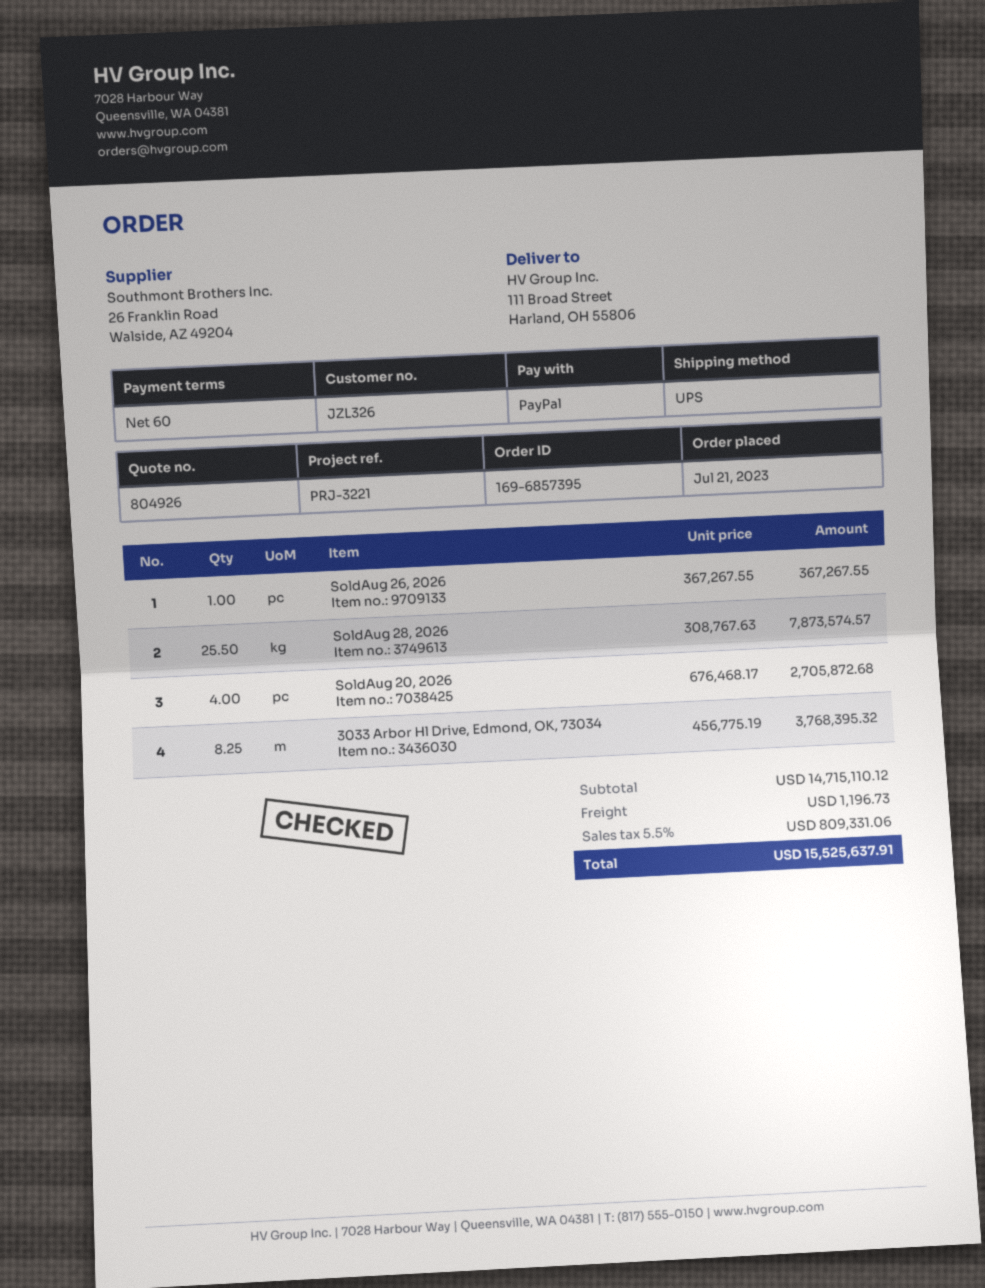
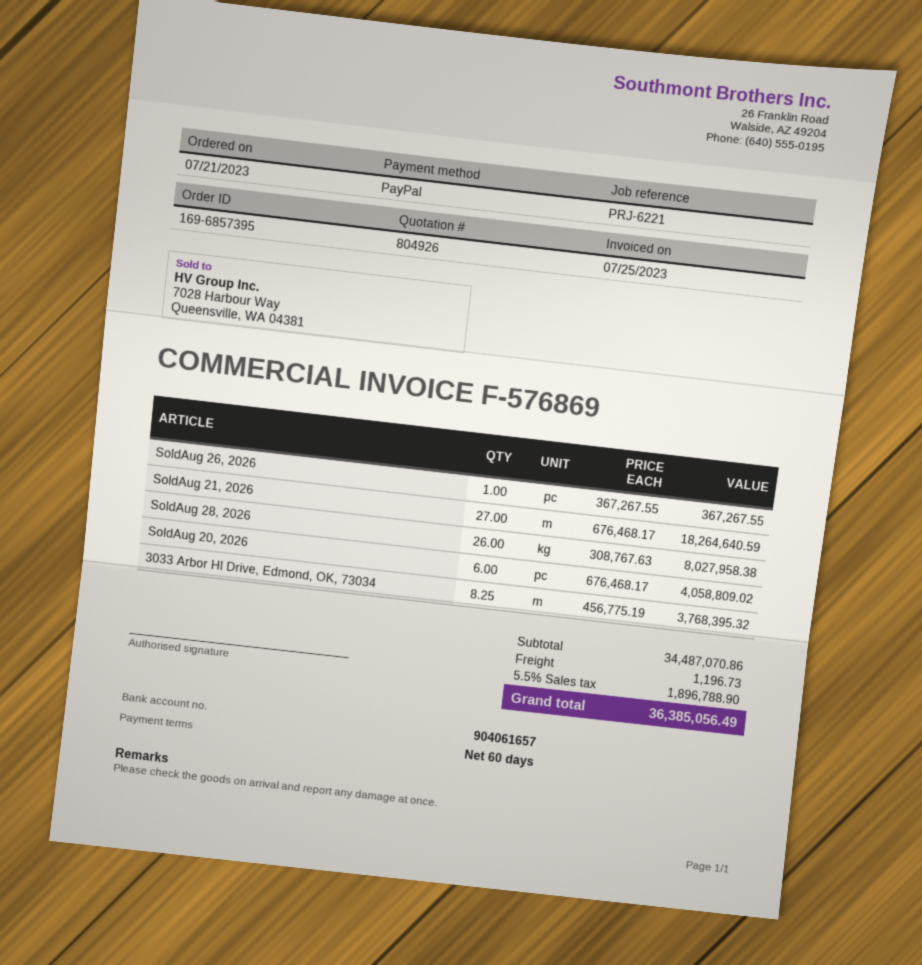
reference: PRJ-3221 -> PRJ-6221
SoldAug 28, 2026: 25.5 x 308767.63 = 7873574.57 -> 26 x 308767.63 = 8027958.38
SoldAug 20, 2026: 4 x 676468.17 = 2705872.68 -> 6 x 676468.17 = 4058809.02
SoldAug 21, 2026: none -> 27 x 676468.17 = 18264640.59
subtotal: 14715110.12 -> 34487070.86
tax: 5.5% = 809331.06 -> 5.5% = 1896788.90
total: 15525637.91 -> 36385056.49

